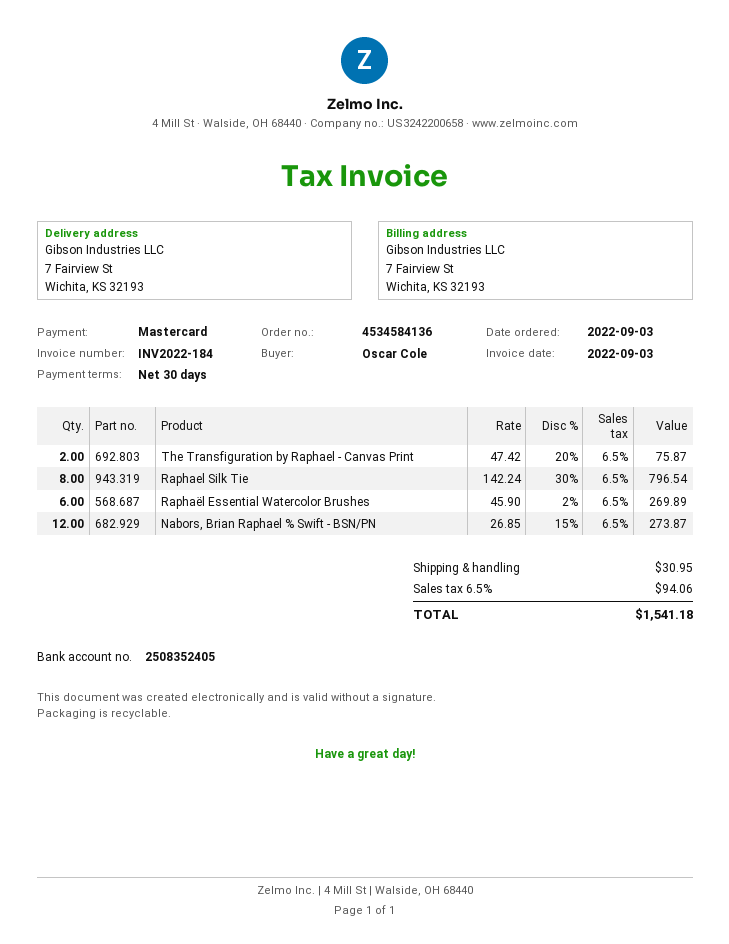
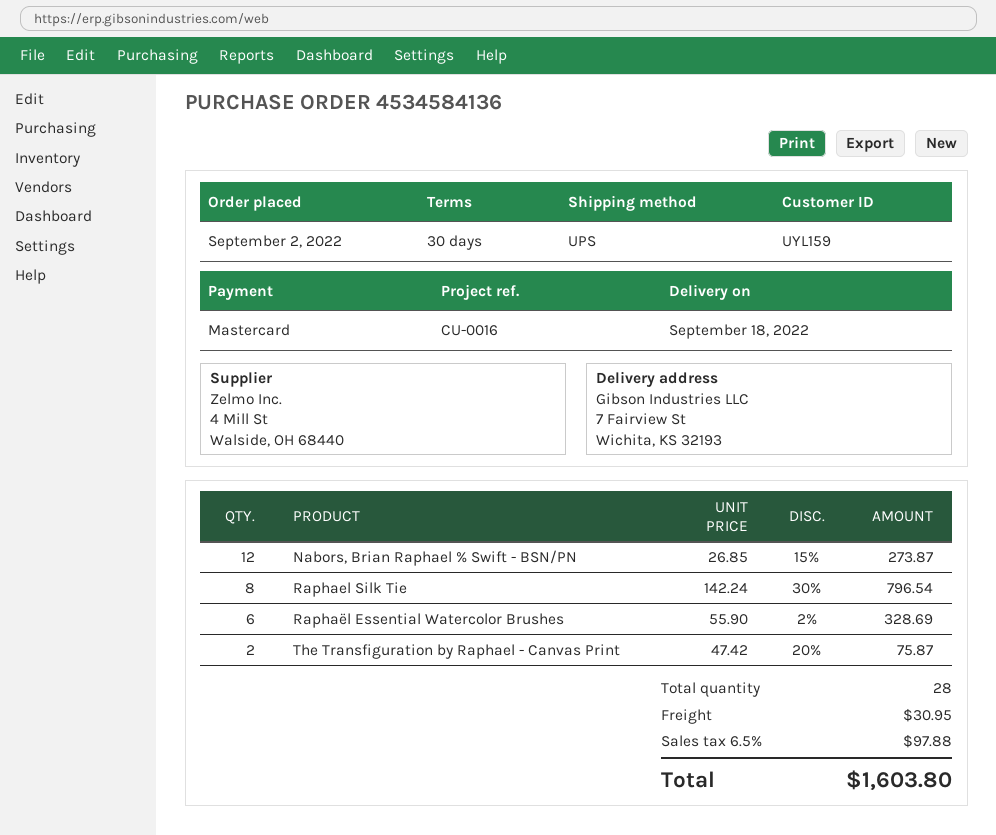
order date: 2022-09-03 -> 2022-09-02
Raphaël Essential Watercolor Brushes: 6 x 45.90 - 2% = 269.89 -> 6 x 55.90 - 2% = 328.69
tax: 6.5% = 94.06 -> 6.5% = 97.88
total: 1541.18 -> 1603.80

